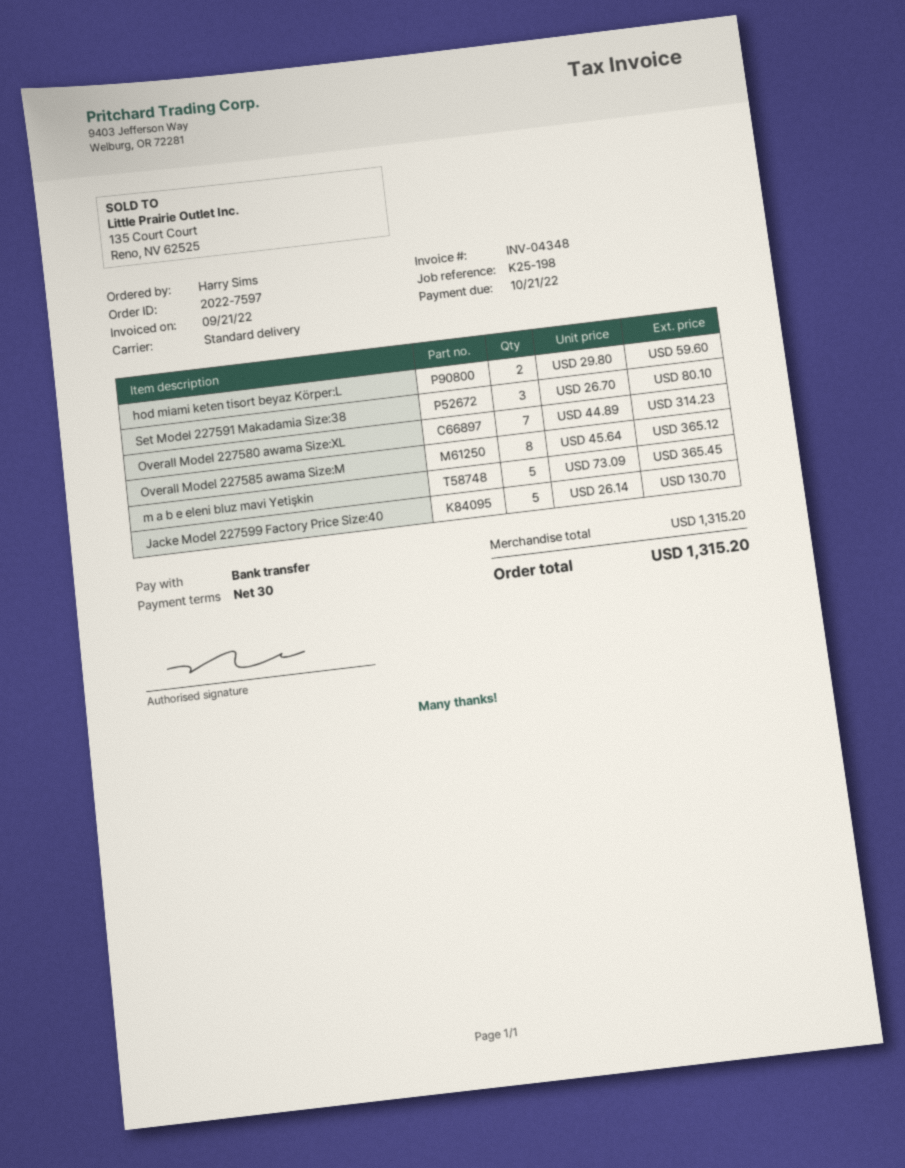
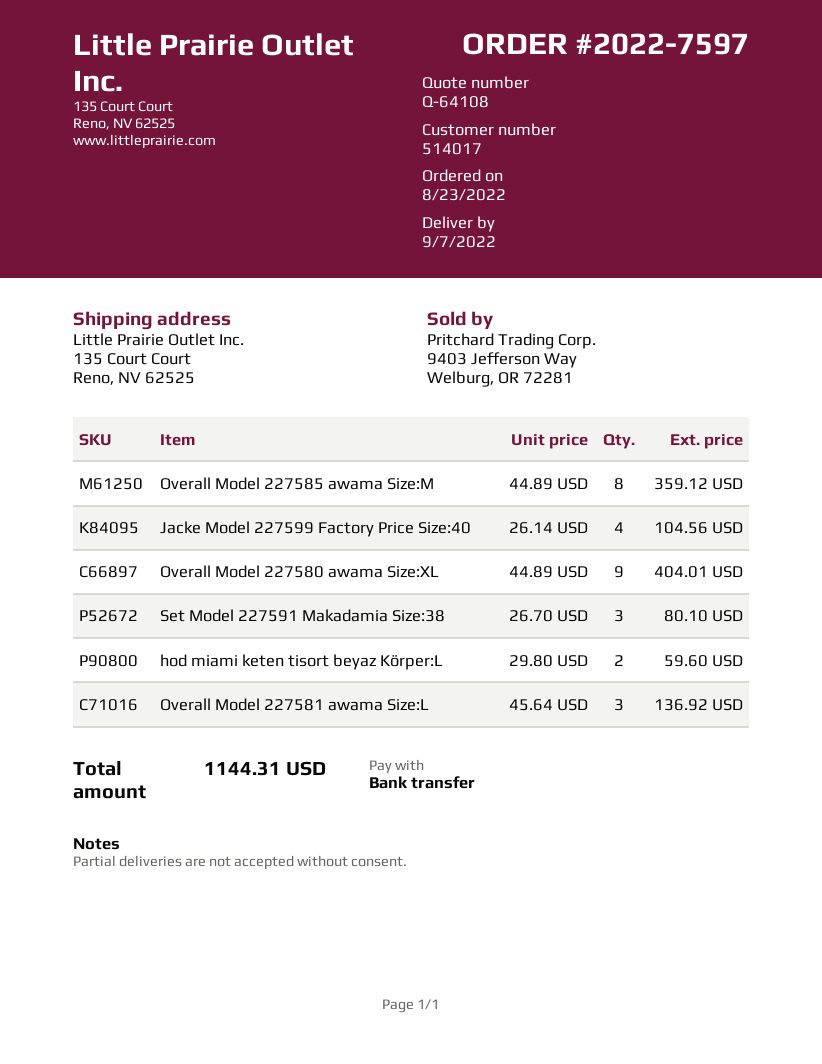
Overall Model 227580 awama Size:XL: 7 x 44.89 = 314.23 -> 9 x 44.89 = 404.01
Overall Model 227585 awama Size:M: 8 x 45.64 = 365.12 -> 8 x 44.89 = 359.12
m a b e eleni bluz mavi Yetişkin: 5 x 73.09 = 365.45 -> none
Jacke Model 227599 Factory Price Size:40: 5 x 26.14 = 130.70 -> 4 x 26.14 = 104.56
Overall Model 227581 awama Size:L: none -> 3 x 45.64 = 136.92
total: 1315.20 -> 1144.31

